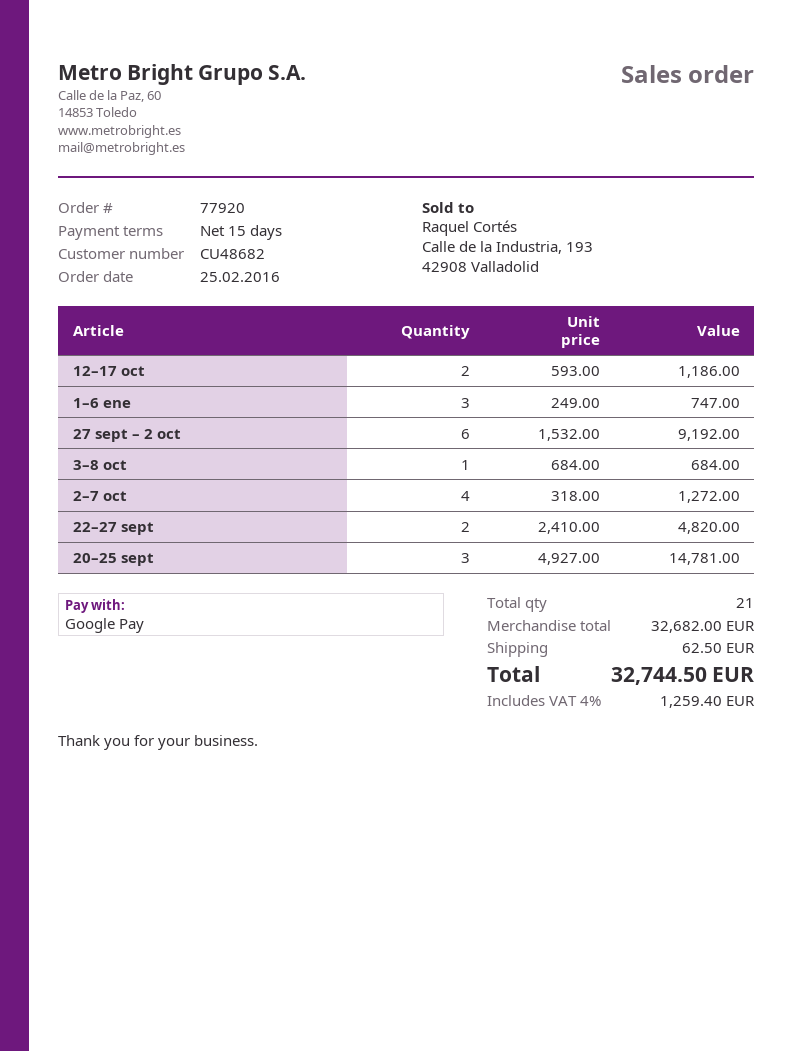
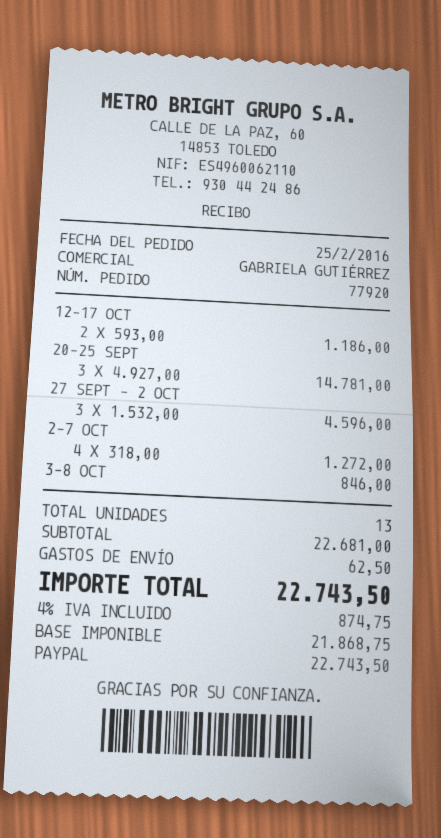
payment method: Google Pay -> PayPal
1–6 ene: 3 x 249.00 = 747.00 -> none
27 sept – 2 oct: 6 x 1532.00 = 9192.00 -> 3 x 1532.00 = 4596.00
3–8 oct: 1 x 684.00 = 684.00 -> 1 x 846.00 = 846.00
22–27 sept: 2 x 2410.00 = 4820.00 -> none
total quantity: 21 -> 13
subtotal: 32682.00 -> 22681.00
tax: 4% = 1259.40 -> 4% = 874.75
total: 32744.50 -> 22743.50

